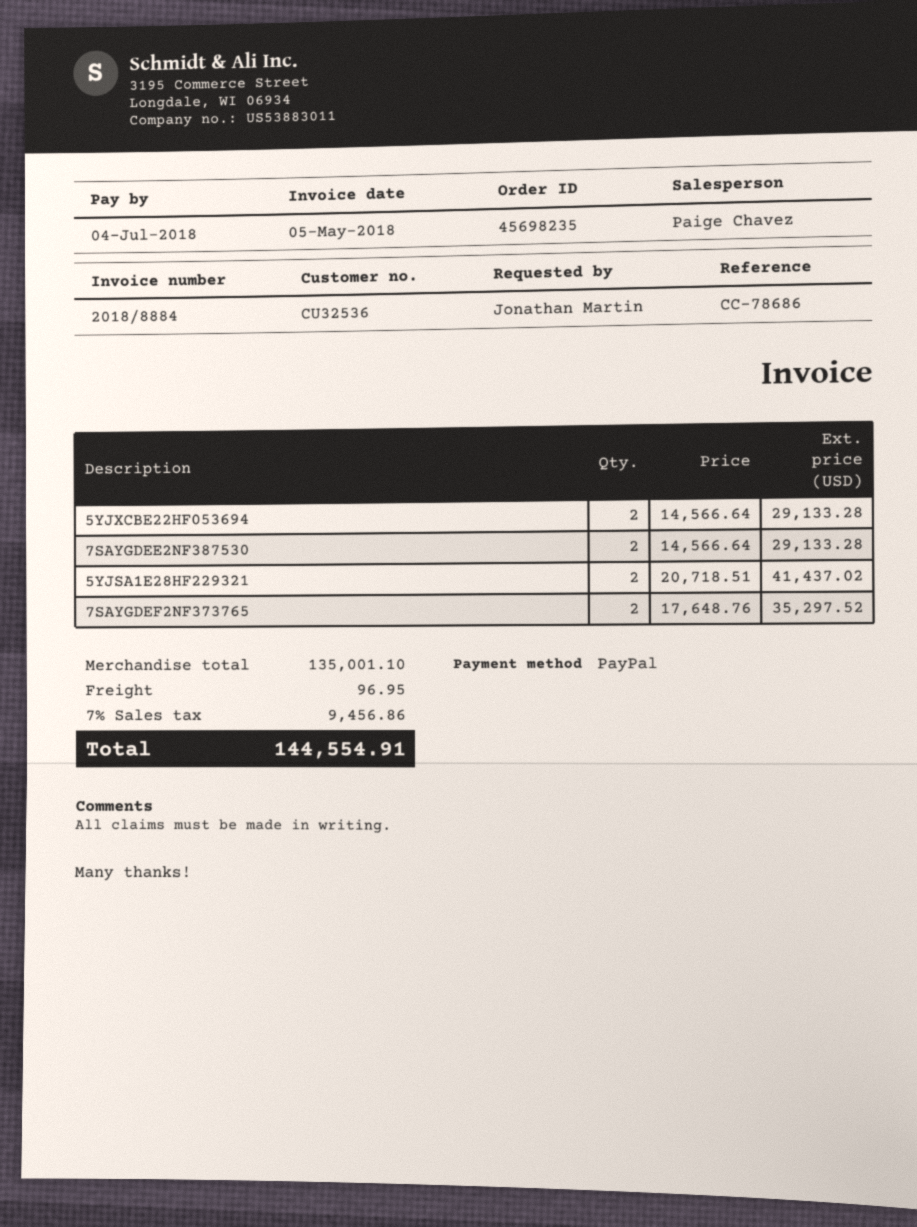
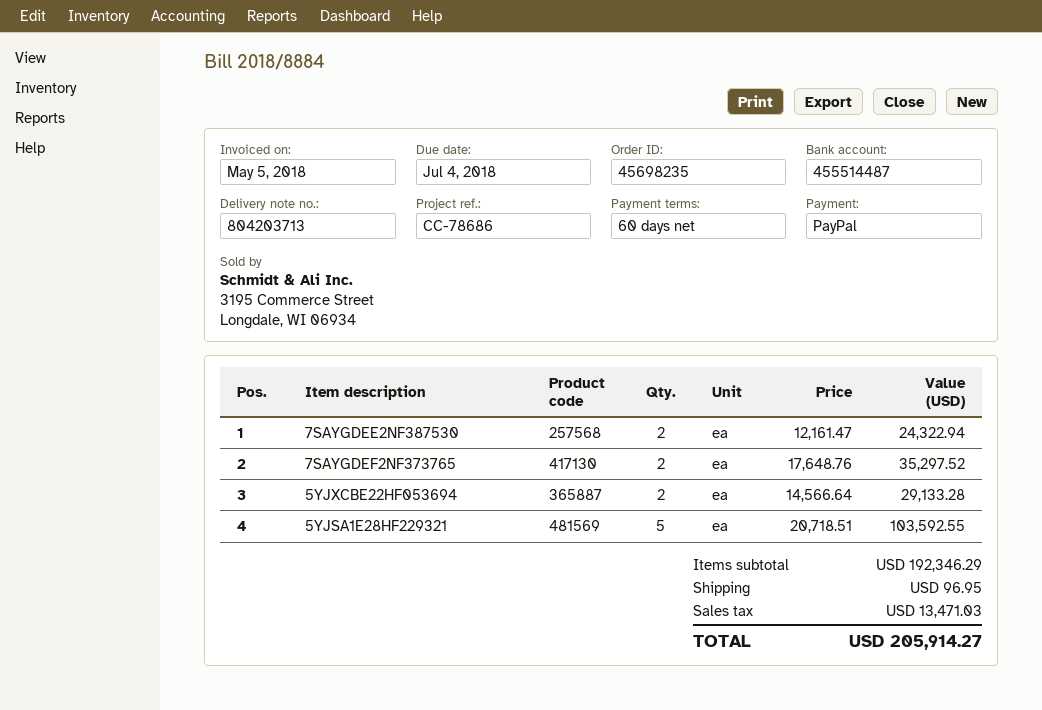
7SAYGDEE2NF387530: 2 x 14566.64 = 29133.28 -> 2 x 12161.47 = 24322.94
5YJSA1E28HF229321: 2 x 20718.51 = 41437.02 -> 5 x 20718.51 = 103592.55
subtotal: 135001.10 -> 192346.29
tax: 9456.86 -> 13471.03
total: 144554.91 -> 205914.27

